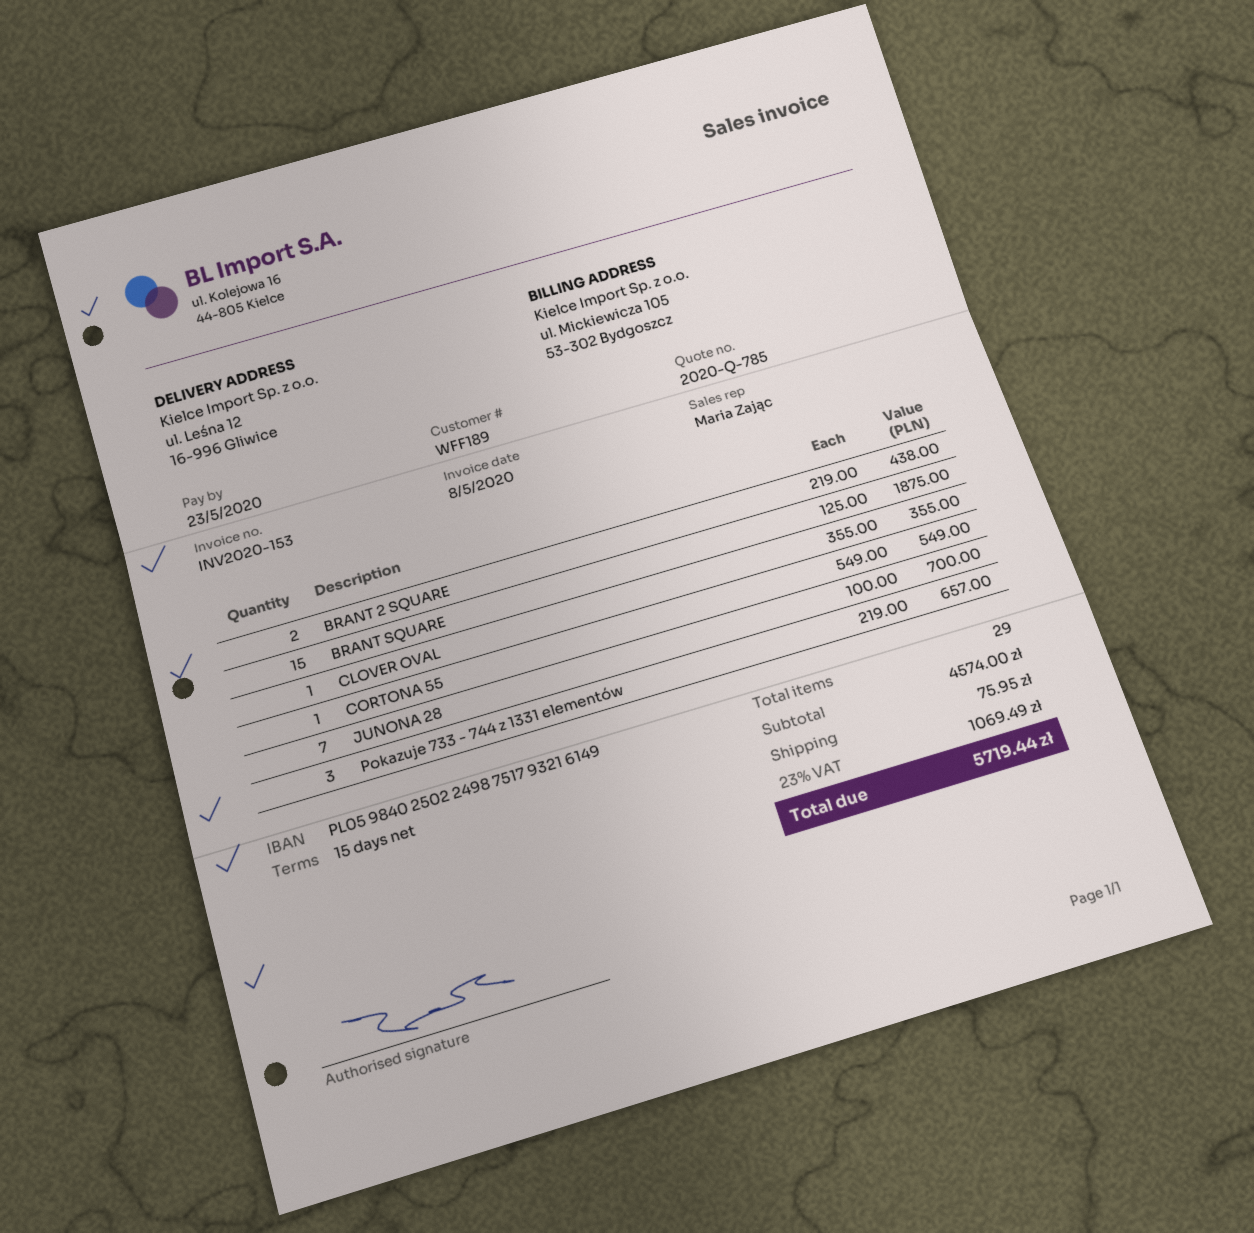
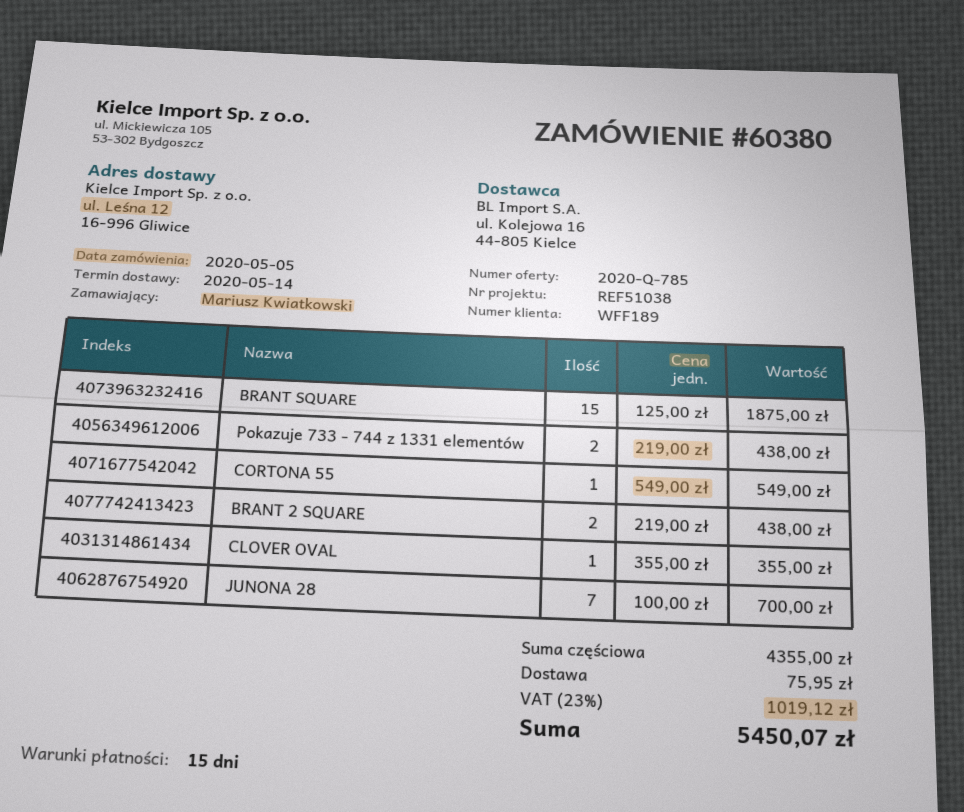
Pokazuje 733 - 744 z 1331 elementów: 3 x 219.00 = 657.00 -> 2 x 219.00 = 438.00
subtotal: 4574.00 -> 4355.00
tax: 23% = 1069.49 -> 23% = 1019.12
total: 5719.44 -> 5450.07

